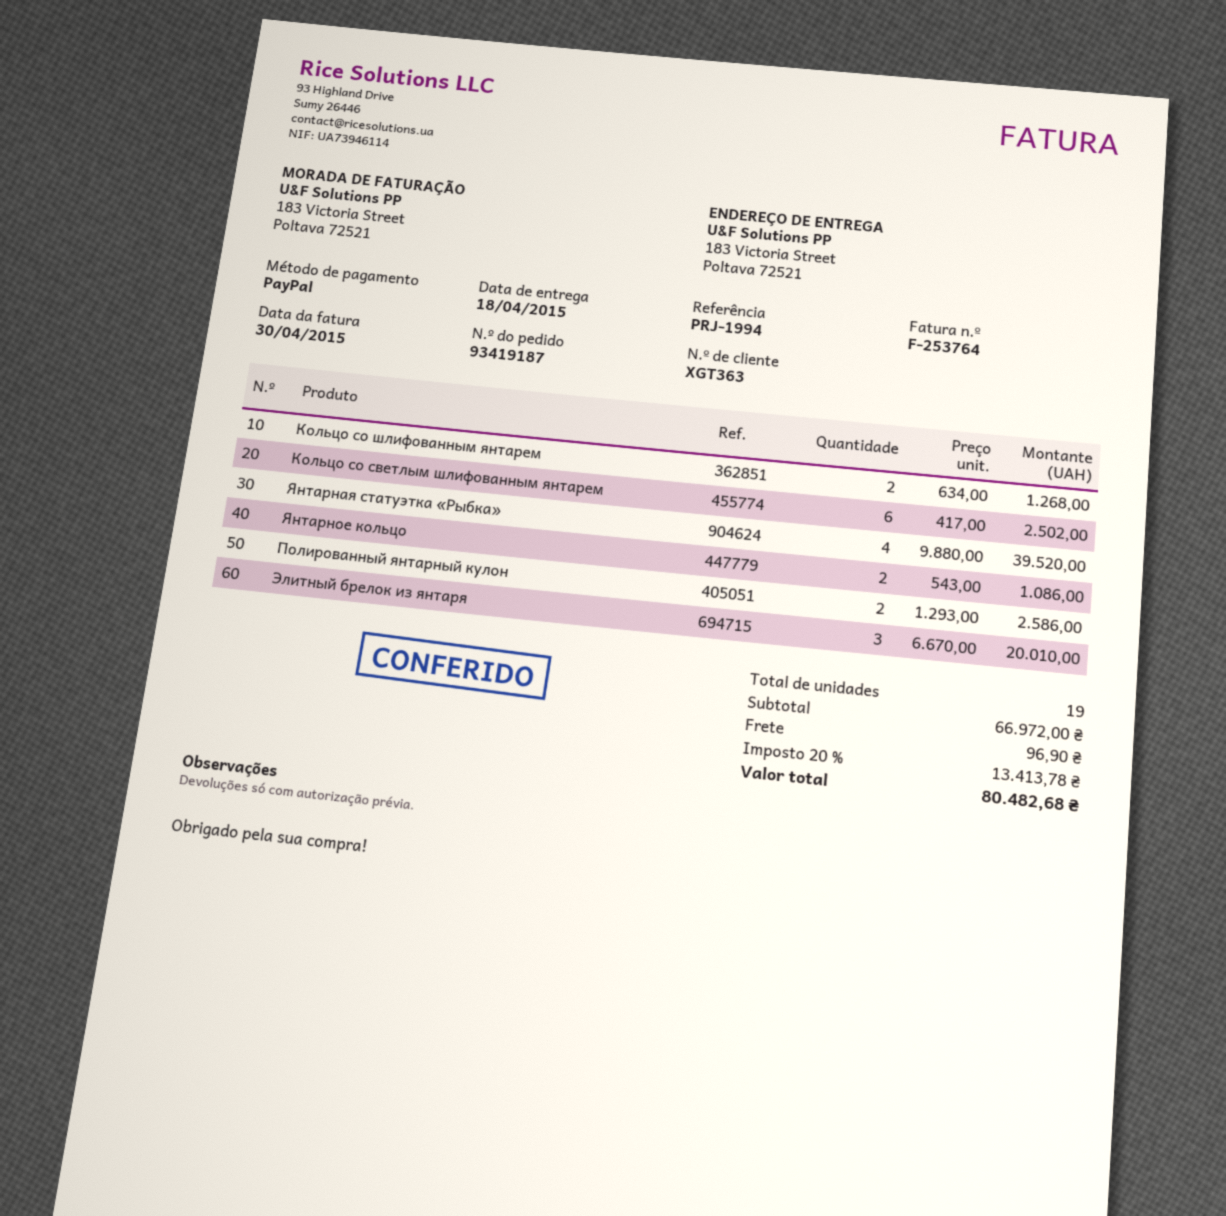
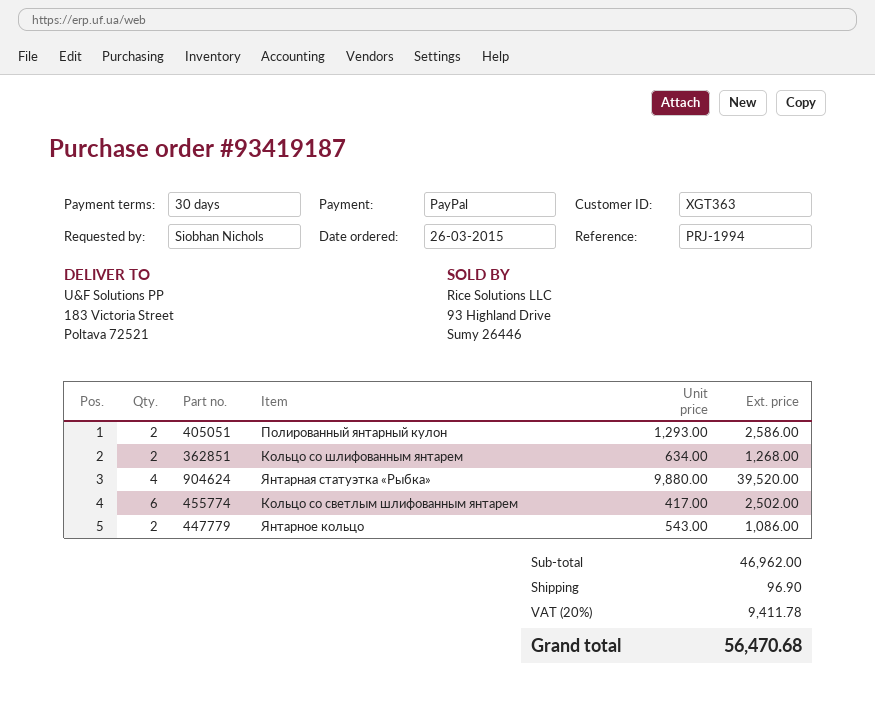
Элитный брелок из янтаря: 3 x 6670.00 = 20010.00 -> none
subtotal: 66972.00 -> 46962.00
tax: 20% = 13413.78 -> 20% = 9411.78
total: 80482.68 -> 56470.68

